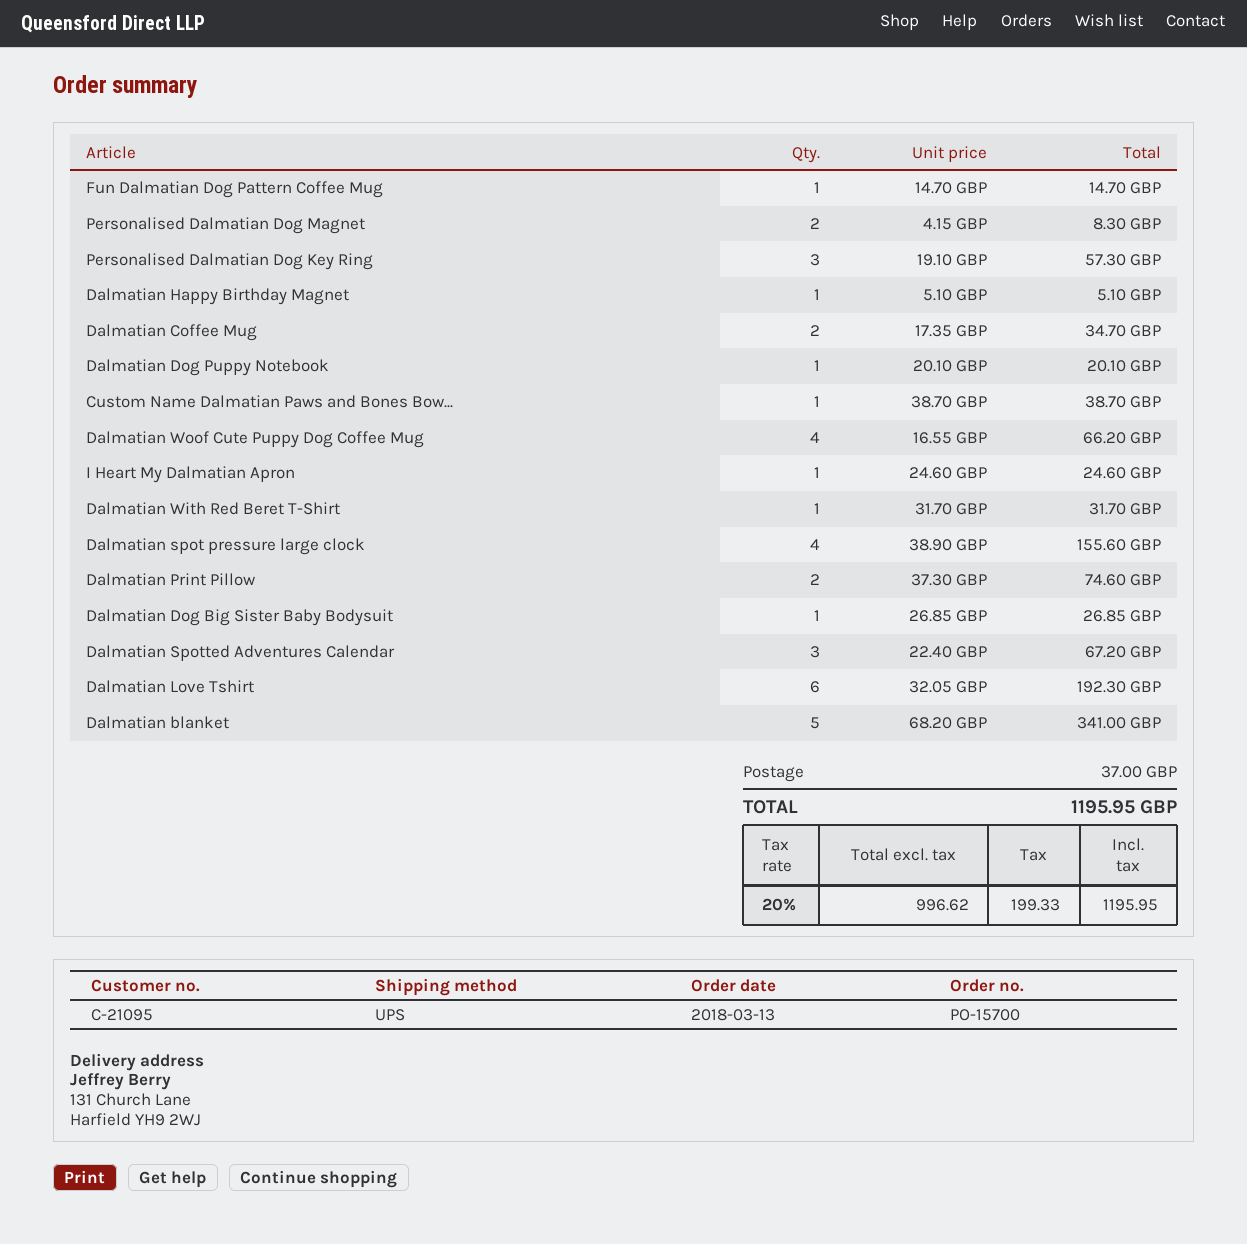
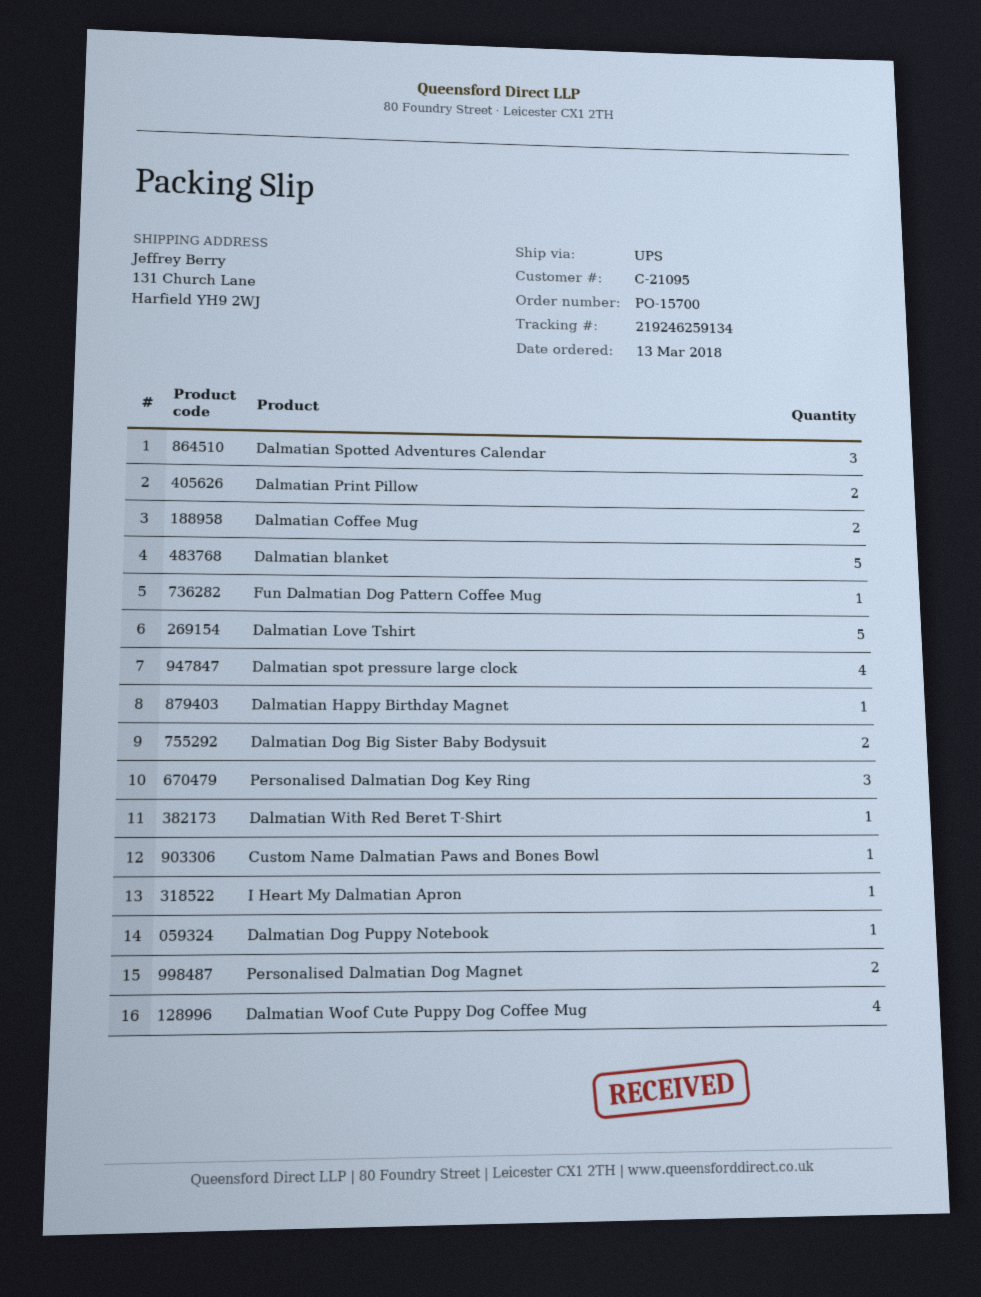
Dalmatian Dog Big Sister Baby Bodysuit: 1 -> 2
Dalmatian Love Tshirt: 6 -> 5

